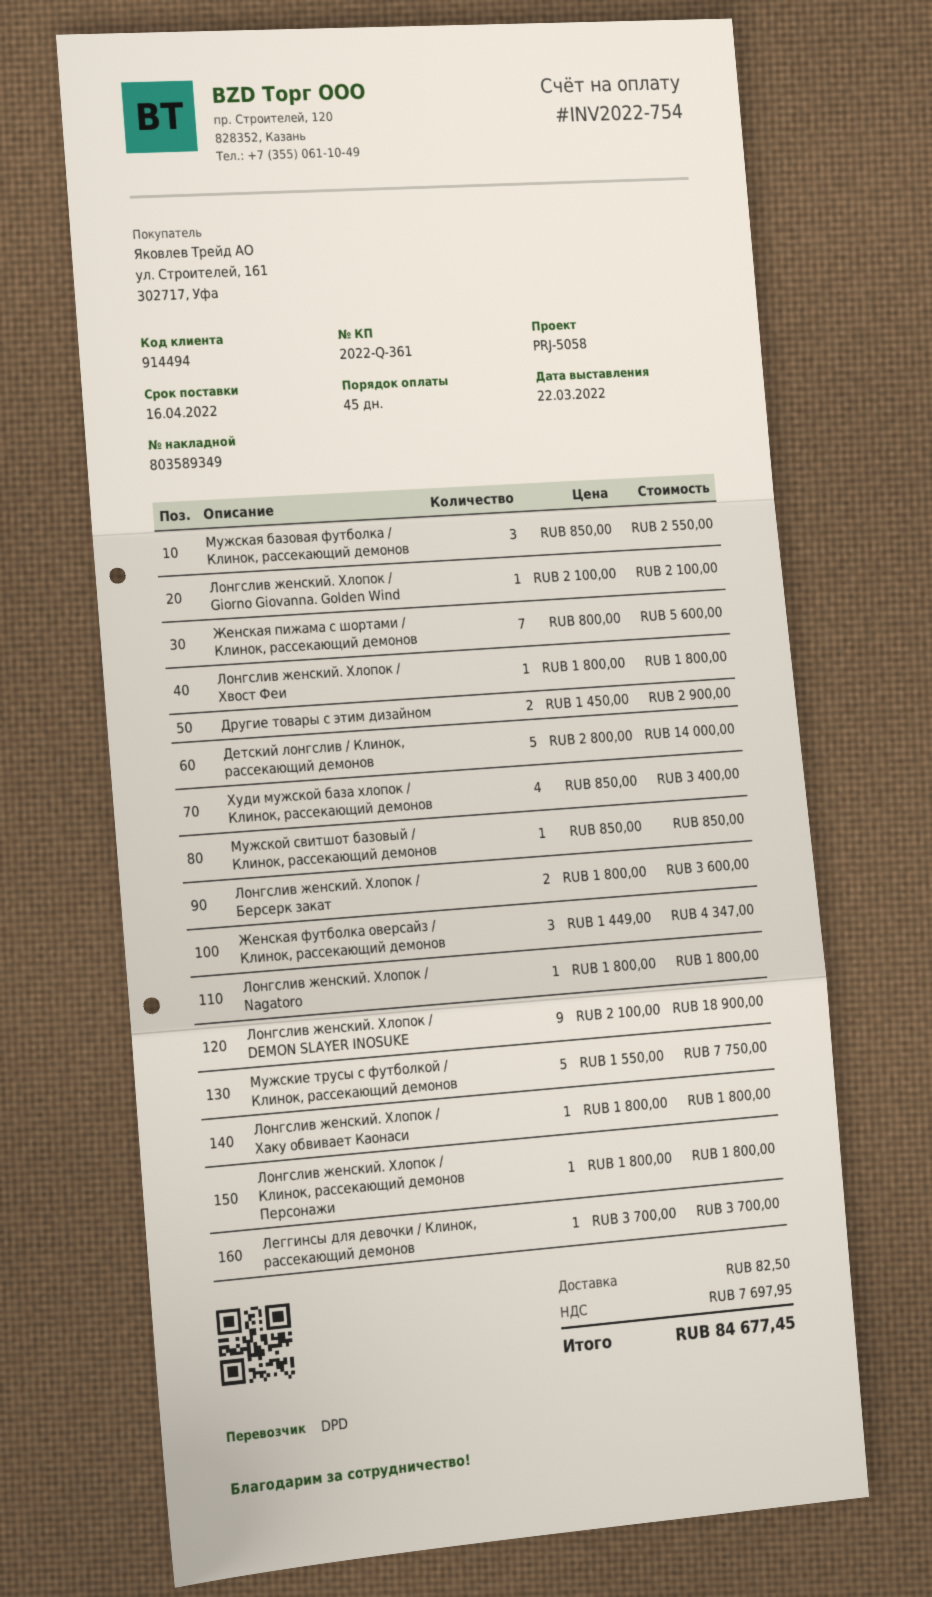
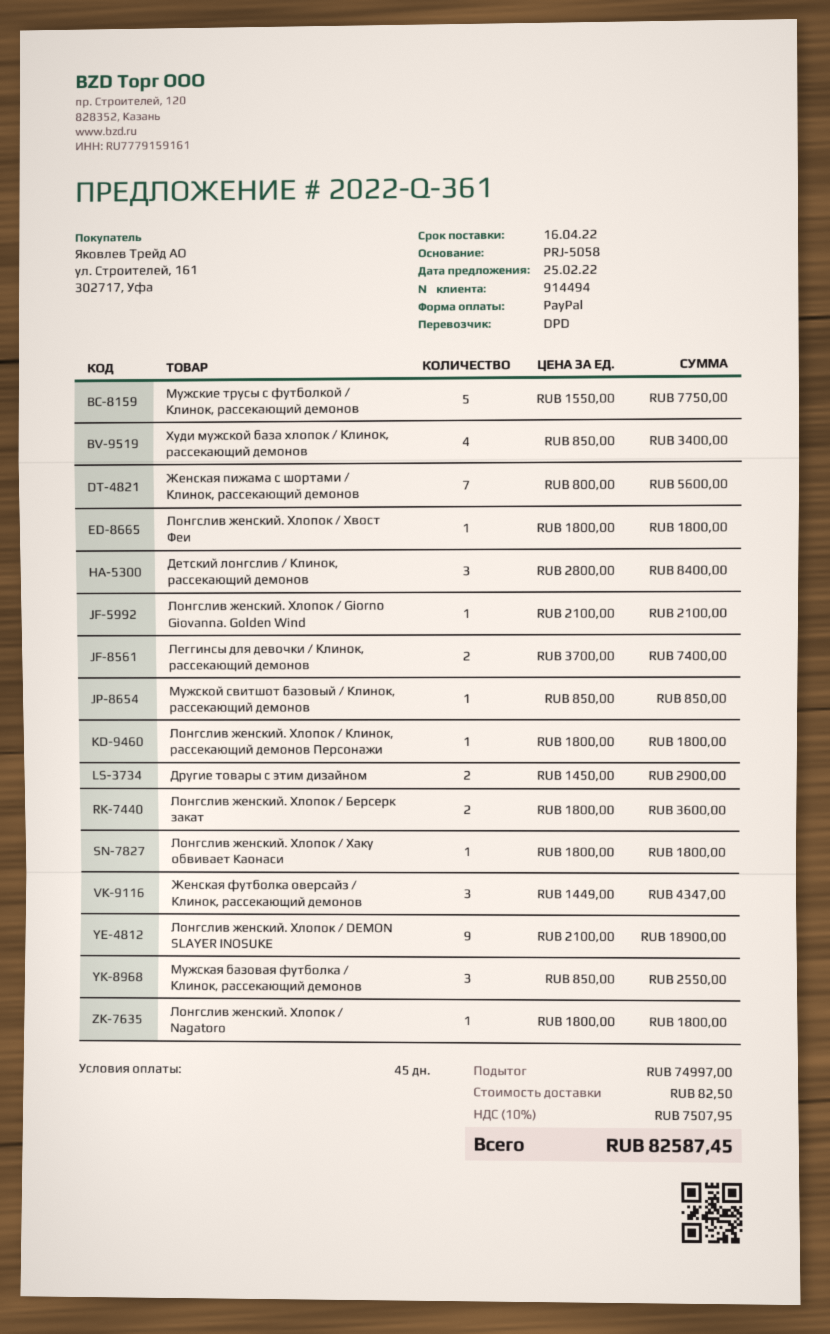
Детский лонгслив / Клинок, рассекающий демонов: 5 x 2800.00 = 14000.00 -> 3 x 2800.00 = 8400.00
Леггинсы для девочки / Клинок, рассекающий демонов: 1 x 3700.00 = 3700.00 -> 2 x 3700.00 = 7400.00
tax: 7697.95 -> 7507.95
total: 84677.45 -> 82587.45

